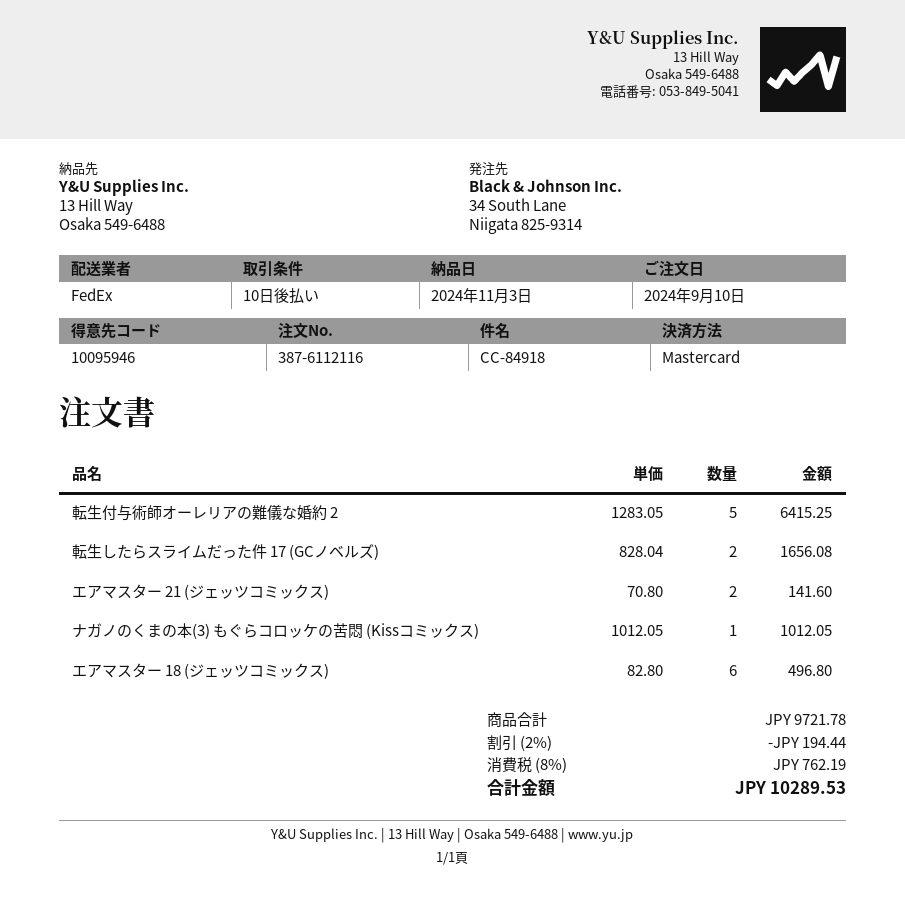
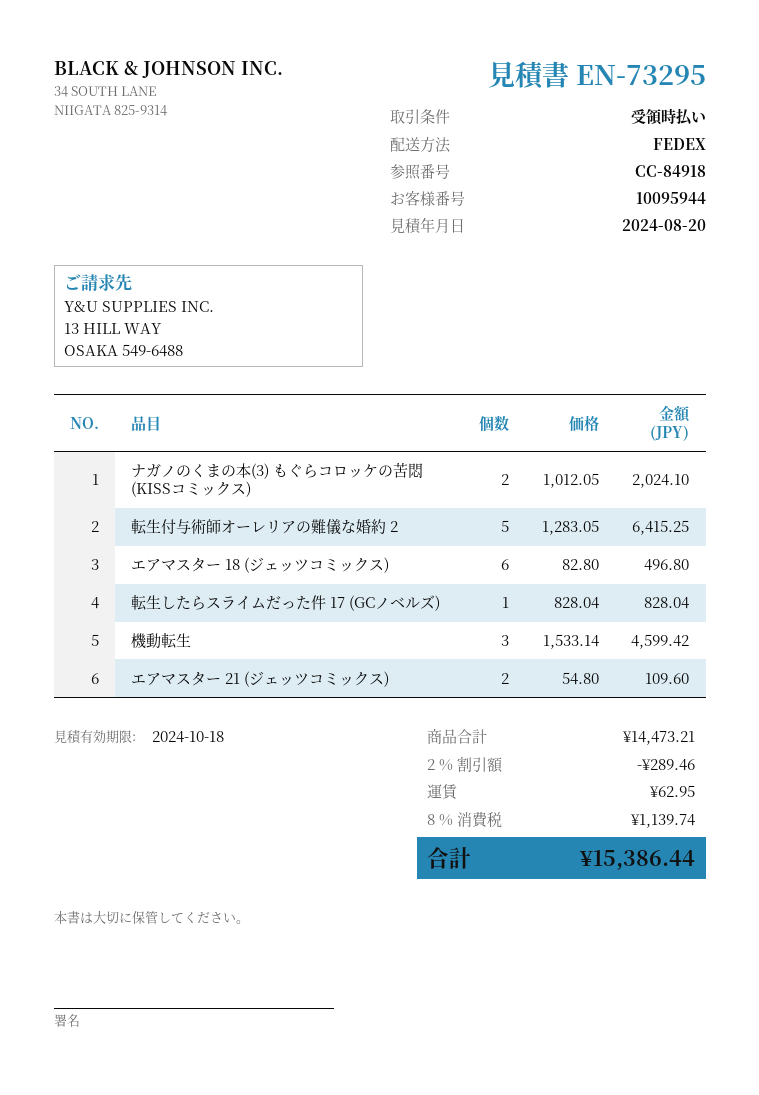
payment terms: 10 days -> on receipt
customer number: 10095946 -> 10095944
転生したらスライムだった件 17 (GCノベルズ): 2 x 828.04 = 1656.08 -> 1 x 828.04 = 828.04
エアマスター 21 (ジェッツコミックス): 2 x 70.80 = 141.60 -> 2 x 54.80 = 109.60
ナガノのくまの本(3) もぐらコロッケの苦悶 (Kissコミックス): 1 x 1012.05 = 1012.05 -> 2 x 1012.05 = 2024.10
機動転生: none -> 3 x 1533.14 = 4599.42
subtotal: 9721.78 -> 14473.21
discount: 2% = 194.44 -> 2% = 289.46
shipping: none -> 62.95
tax: 8% = 762.19 -> 8% = 1139.74
total: 10289.53 -> 15386.44

